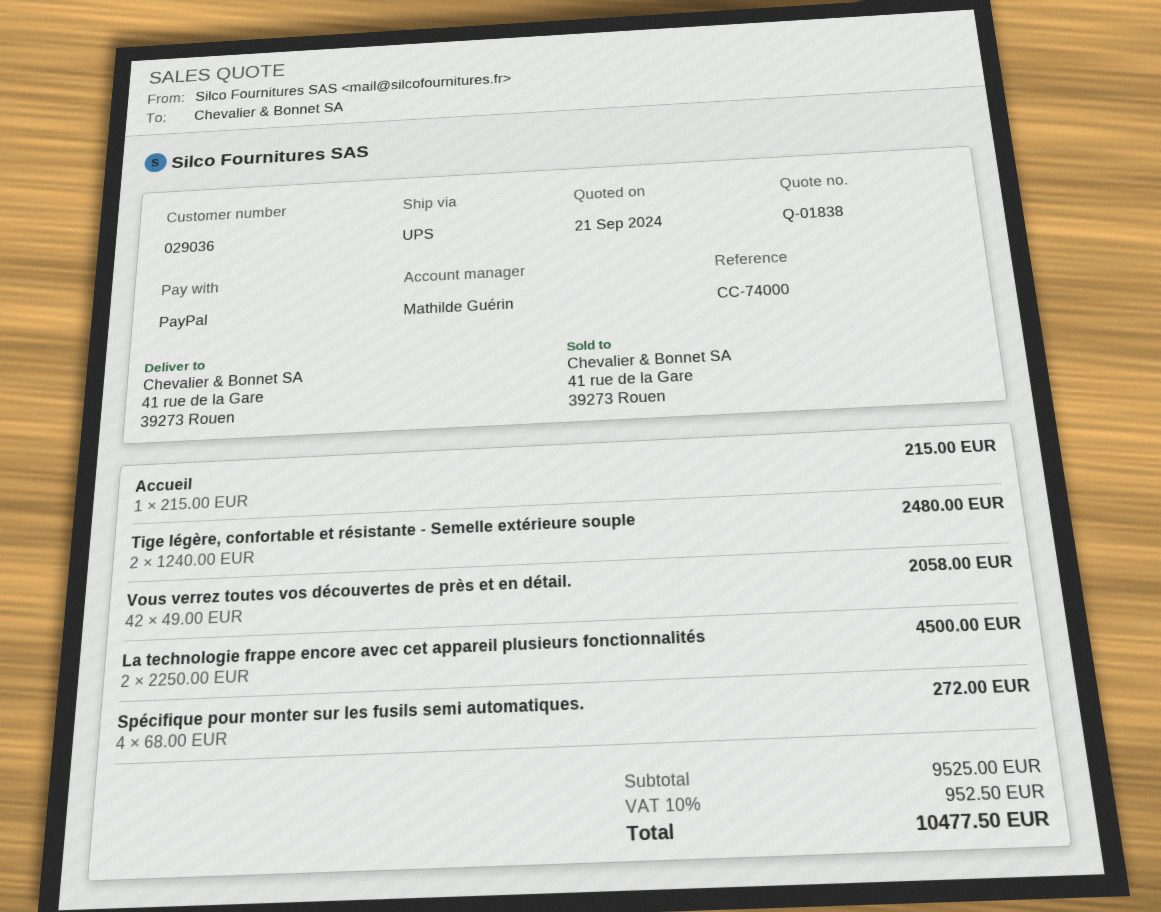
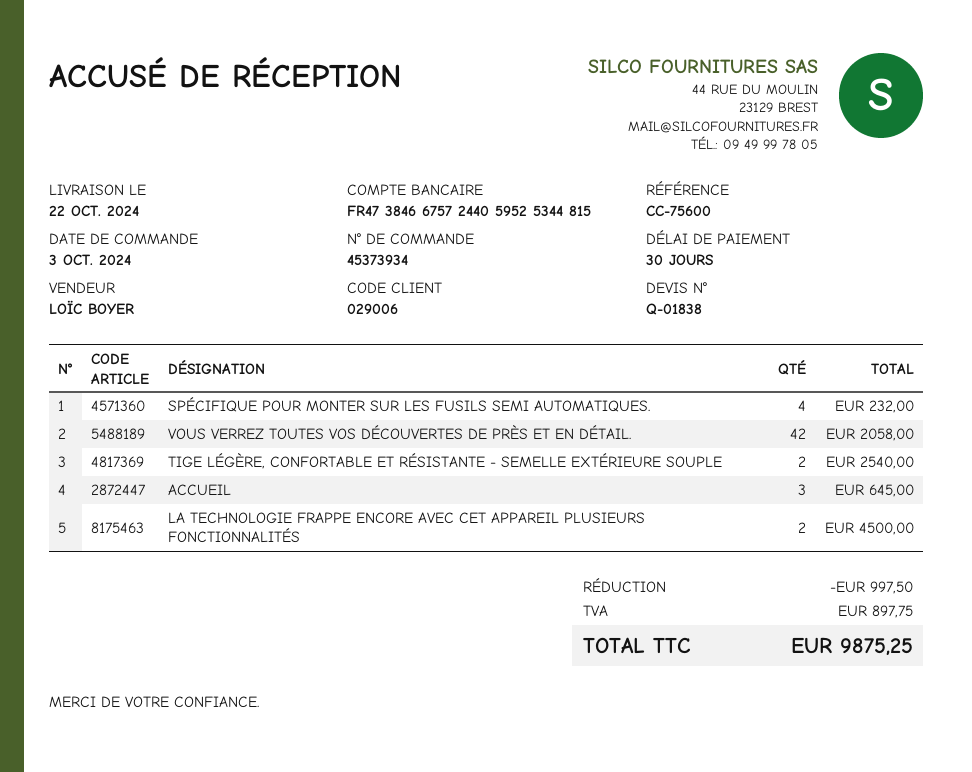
customer number: 029036 -> 029006
reference: CC-74000 -> CC-75600
sales rep: Mathilde Guérin -> LOÏC BOYER
Accueil: 1 for 215.00 -> 3 for 645.00
Tige légère, confortable et résistante - Semelle extérieure souple: 2 for 2480.00 -> 2 for 2540.00
Spécifique pour monter sur les fusils semi automatiques.: 4 for 272.00 -> 4 for 232.00
discount: none -> 997.50
tax: 952.50 -> 897.75
total: 10477.50 -> 9875.25

